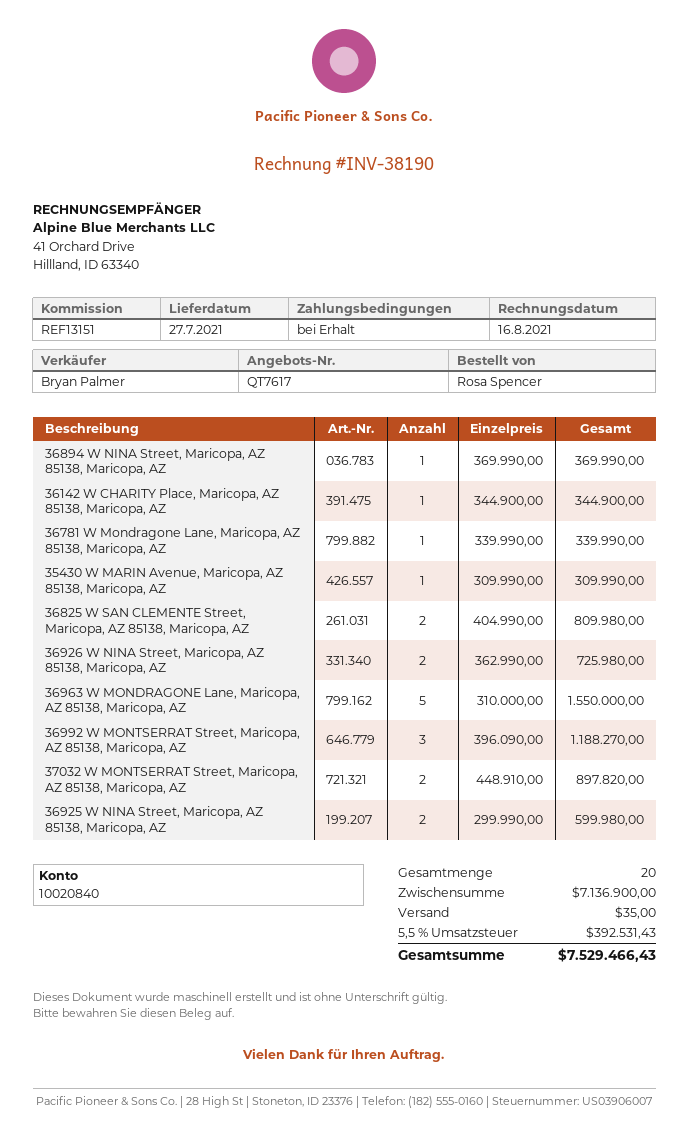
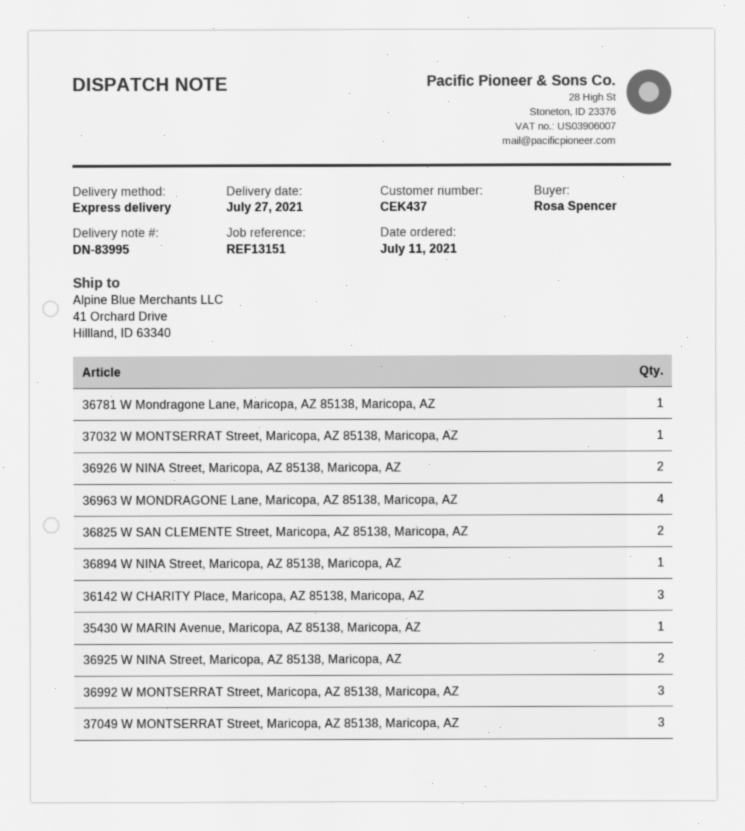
36142 W CHARITY Place, Maricopa, AZ 85138, Maricopa, AZ: 1 -> 3
36963 W MONDRAGONE Lane, Maricopa, AZ 85138, Maricopa, AZ: 5 -> 4
37032 W MONTSERRAT Street, Maricopa, AZ 85138, Maricopa, AZ: 2 -> 1
37049 W MONTSERRAT Street, Maricopa, AZ 85138, Maricopa, AZ: none -> 3

